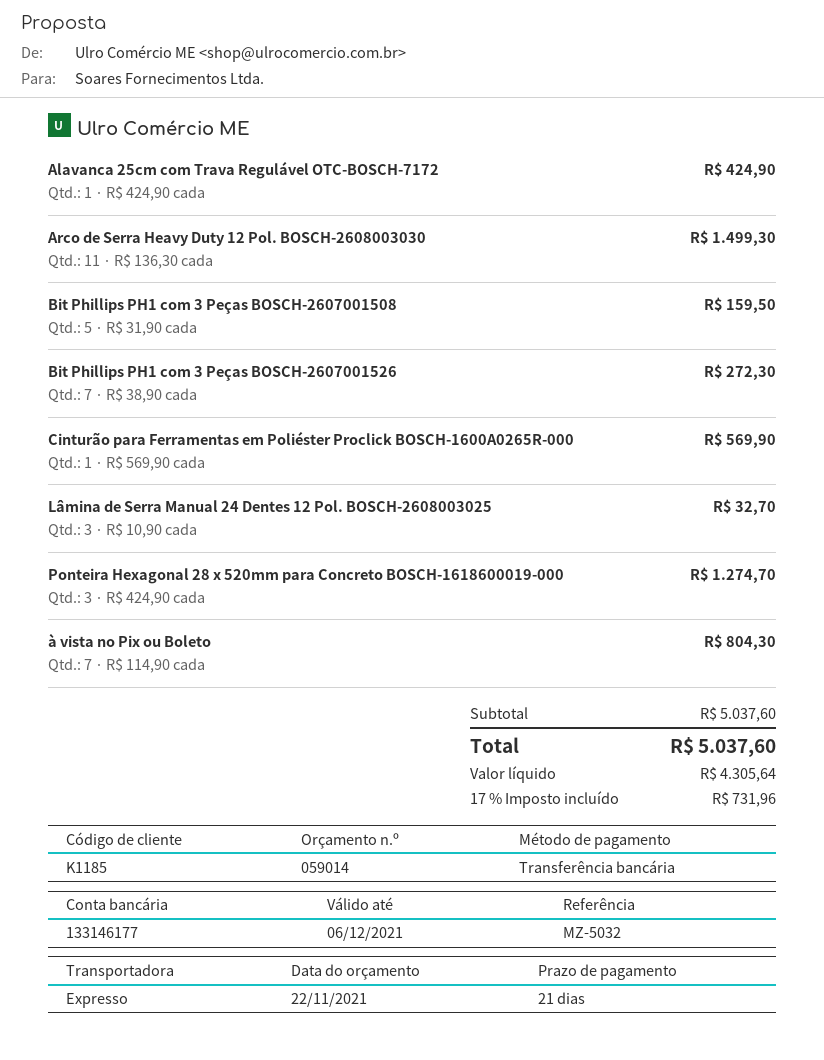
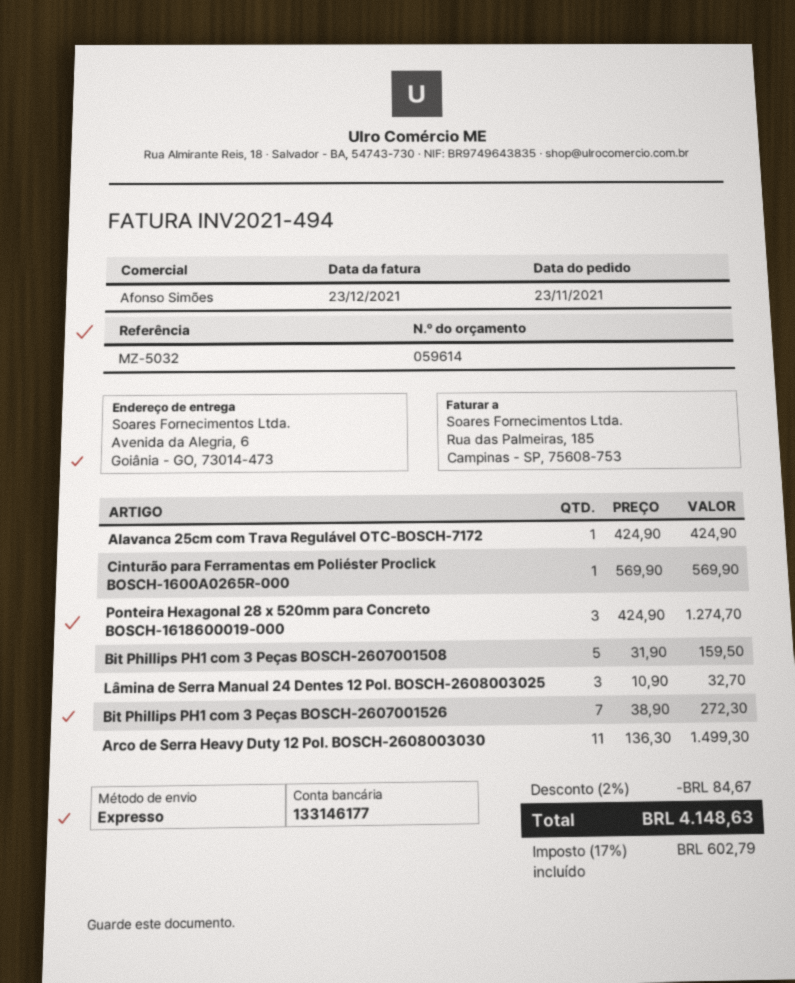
quote number: 059014 -> 059614
à vista no Pix ou Boleto: 7 x 114.90 = 804.30 -> none
discount: none -> 2% = 84.67
tax: 17% = 731.96 -> 17% = 602.79
total: 5037.60 -> 4148.63

